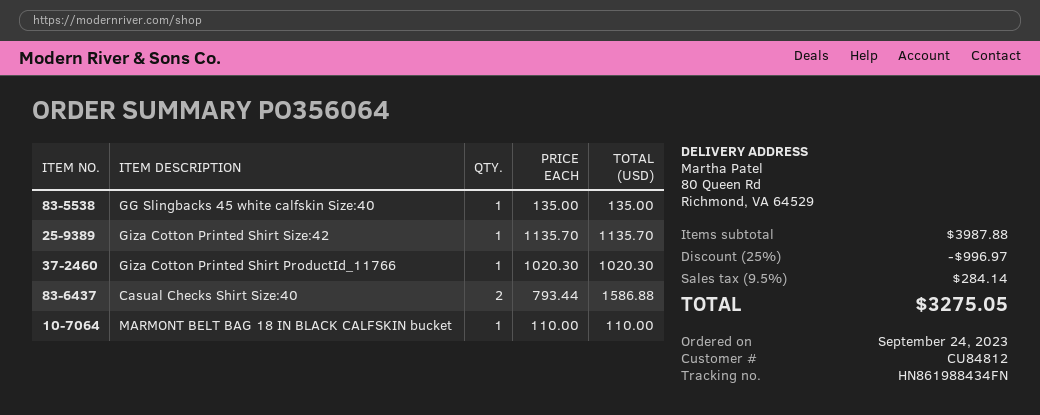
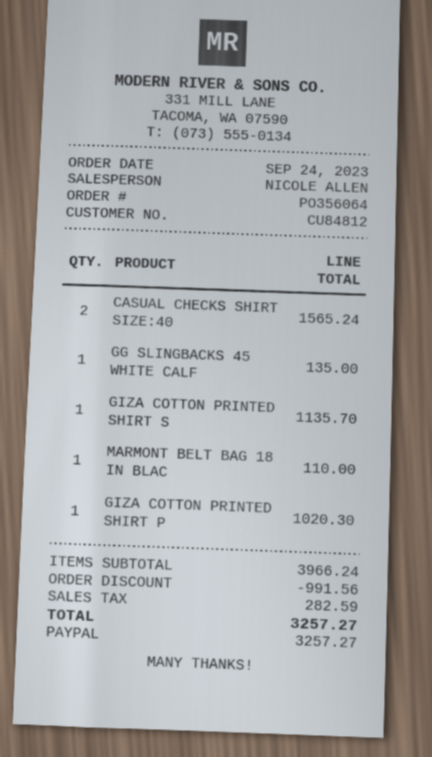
Casual Checks Shirt Size:40: 2 for 1586.88 -> 2 for 1565.24
subtotal: 3987.88 -> 3966.24
discount: 996.97 -> 991.56
tax: 284.14 -> 282.59
total: 3275.05 -> 3257.27

